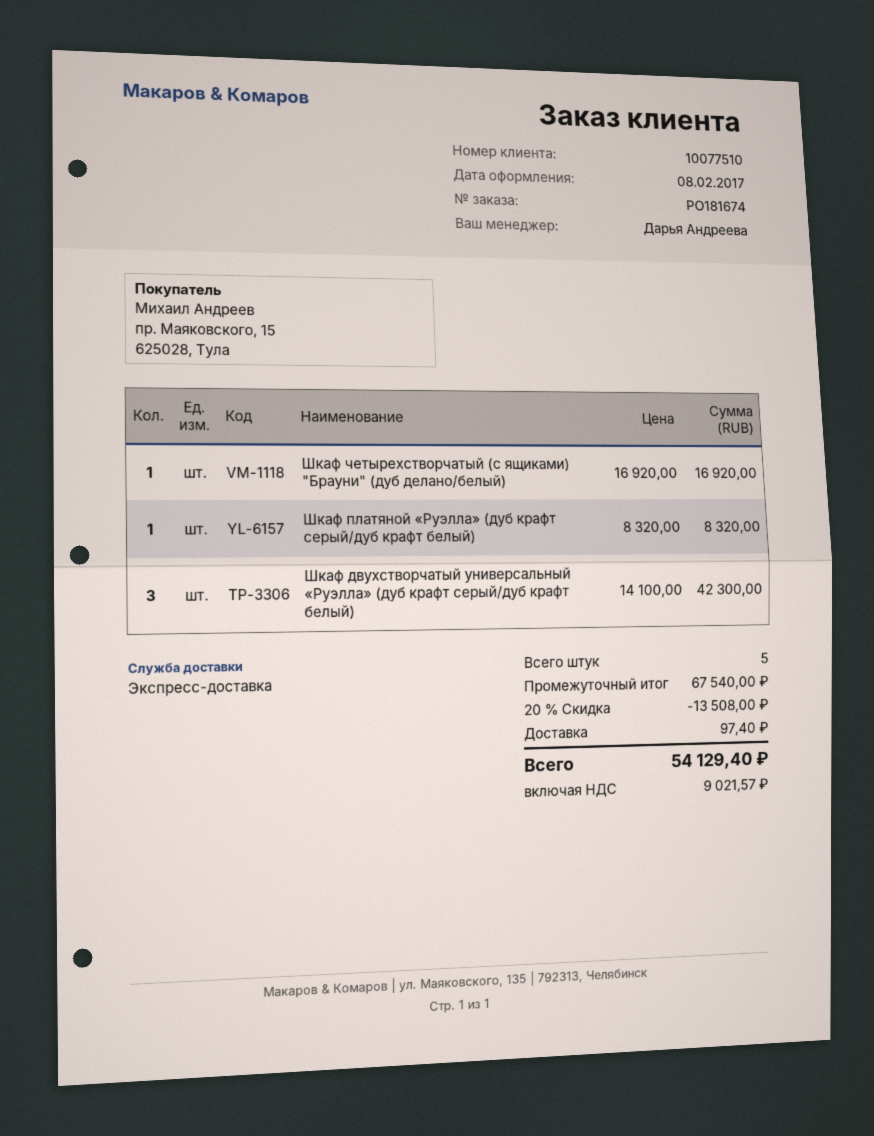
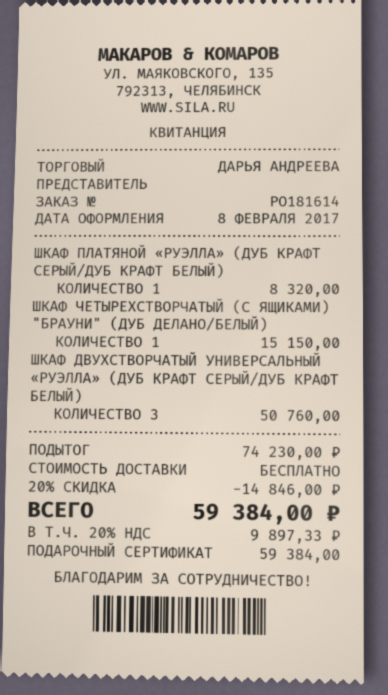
order number: PO181674 -> PO181614
Шкаф четырехстворчатый (с ящиками) "Брауни" (дуб делано/белый): 1 for 16920.00 -> 1 for 15150.00
Шкаф двухстворчатый универсальный «Руэлла» (дуб крафт серый/дуб крафт белый): 3 for 42300.00 -> 3 for 50760.00
subtotal: 67540.00 -> 74230.00
discount: 20% = 13508.00 -> 20% = 14846.00
shipping: 97.40 -> 0.00
tax: 9021.57 -> 9897.33
total: 54129.40 -> 59384.00

